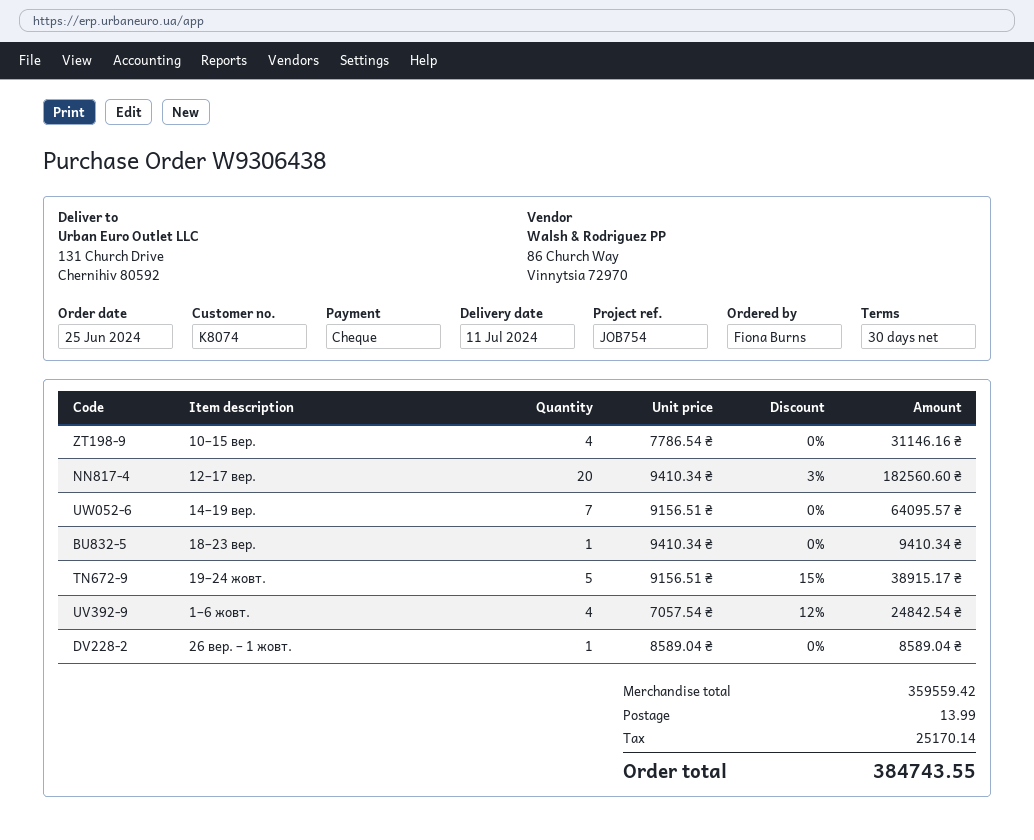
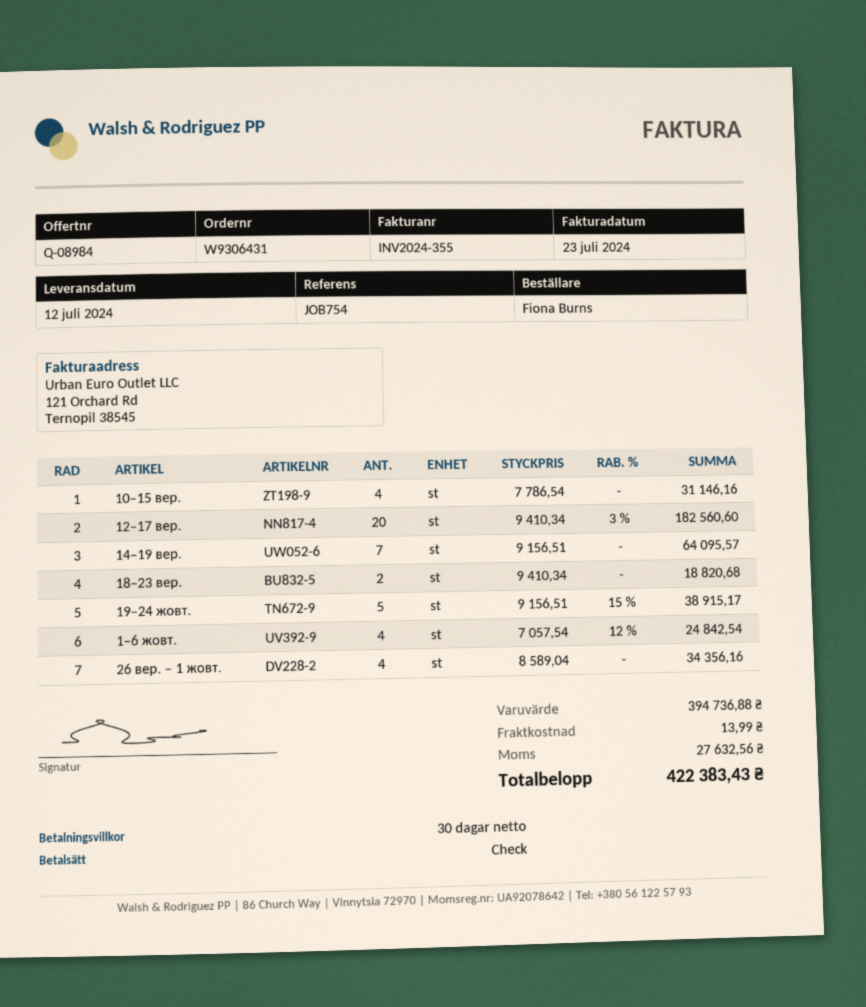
order number: W9306438 -> W9306431
delivery date: 2024-07-11 -> 2024-07-12
18–23 вер.: 1 x 9410.34 = 9410.34 -> 2 x 9410.34 = 18820.68
26 вер. – 1 жовт.: 1 x 8589.04 = 8589.04 -> 4 x 8589.04 = 34356.16
subtotal: 359559.42 -> 394736.88
tax: 25170.14 -> 27632.56
total: 384743.55 -> 422383.43

